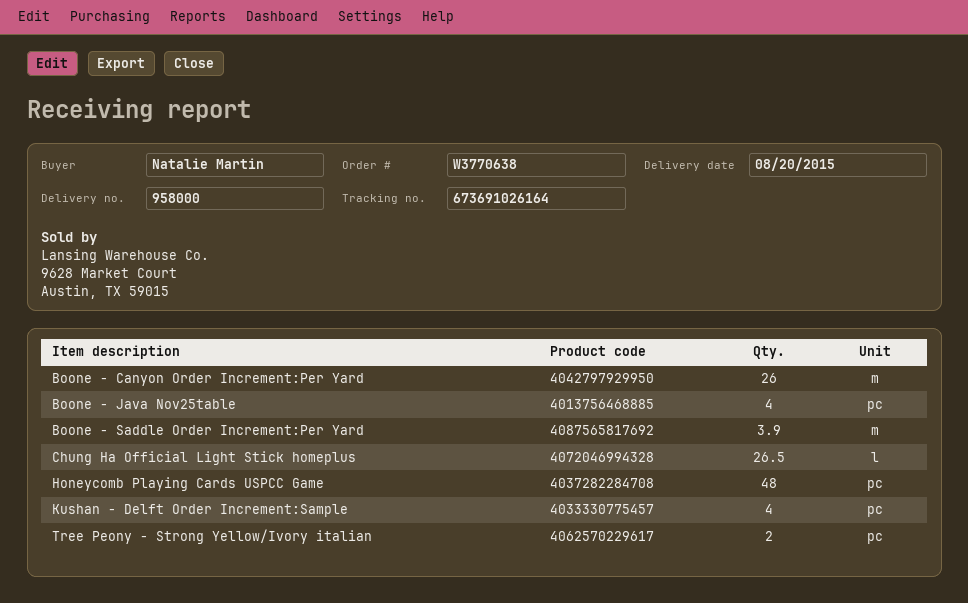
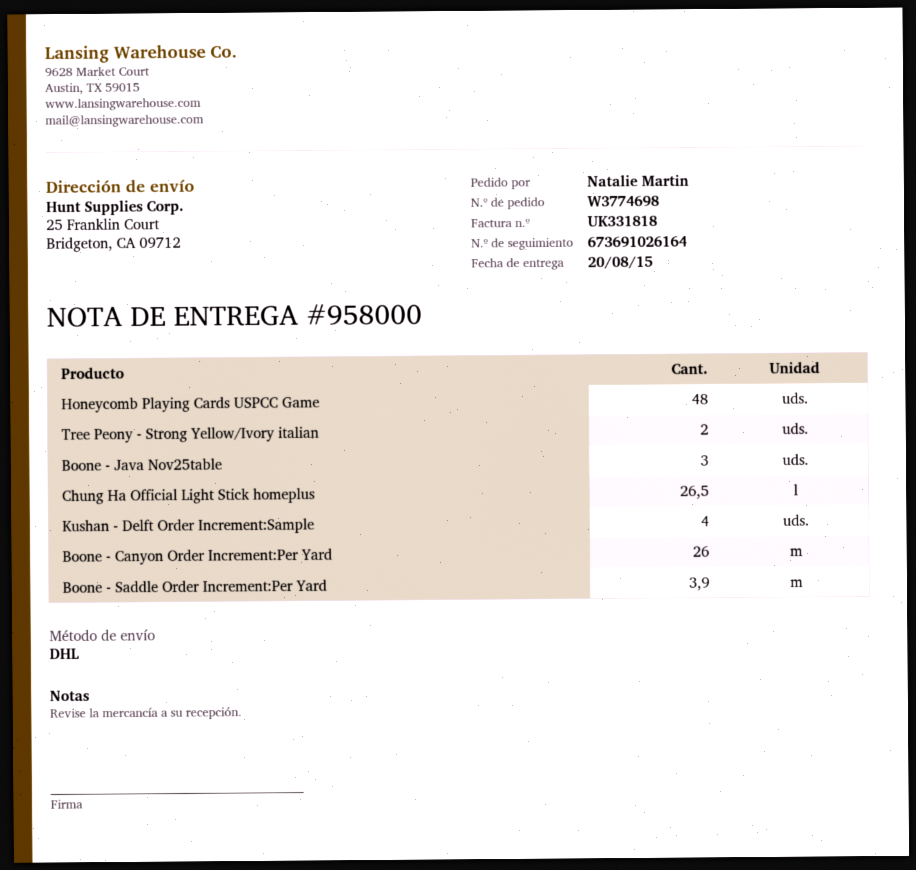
order number: W3770638 -> W3774698
Boone - Java Nov25table: 4 -> 3

